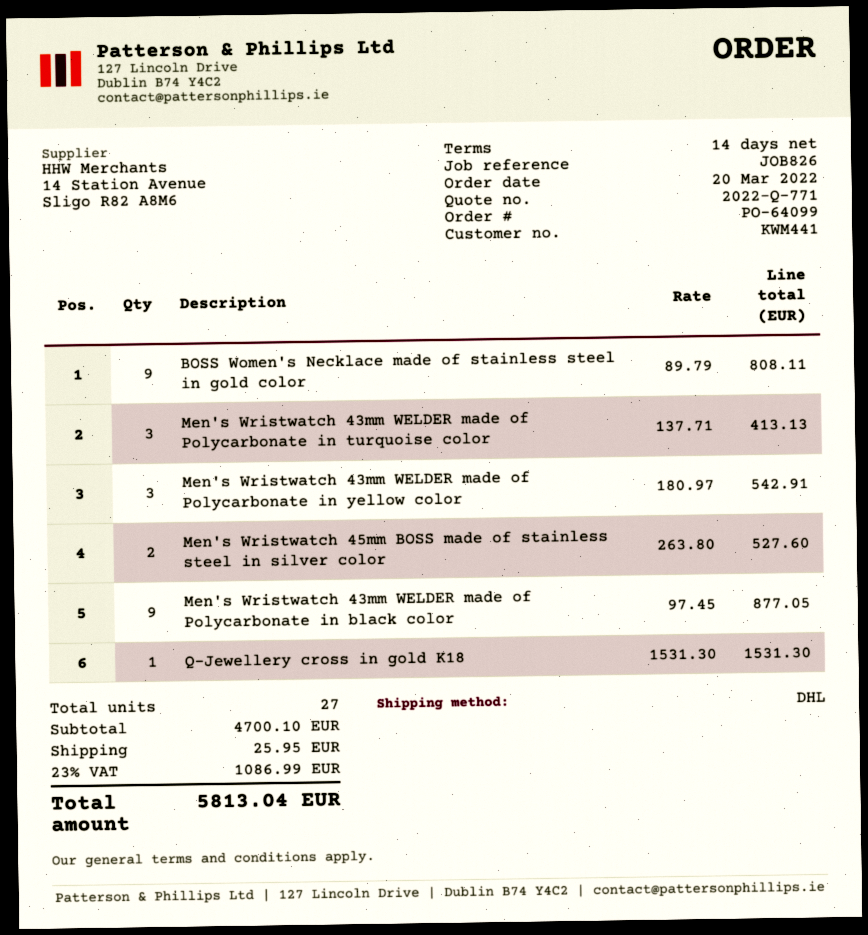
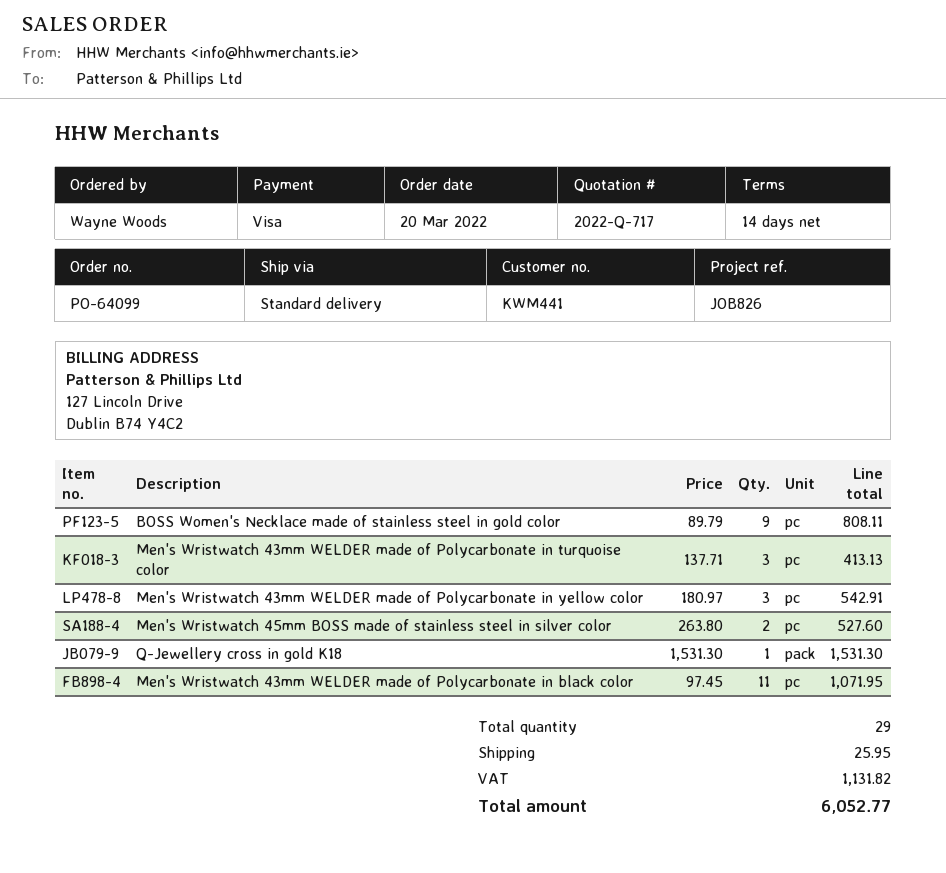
quote number: 2022-Q-771 -> 2022-Q-717
shipping method: DHL -> standard
Men's Wristwatch 43mm WELDER made of Polycarbonate in black color: 9 x 97.45 = 877.05 -> 11 x 97.45 = 1071.95
total quantity: 27 -> 29
tax: 1086.99 -> 1131.82
total: 5813.04 -> 6052.77

